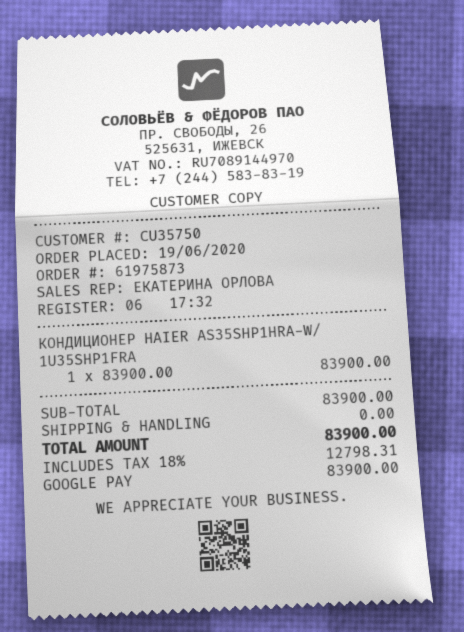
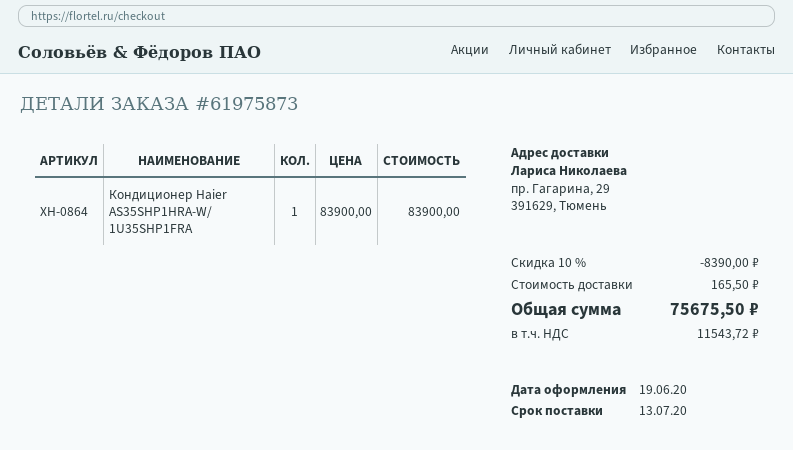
discount: none -> 10% = 8390.00
shipping: 0.00 -> 165.50
tax: 12798.31 -> 11543.72
total: 83900.00 -> 75675.50

